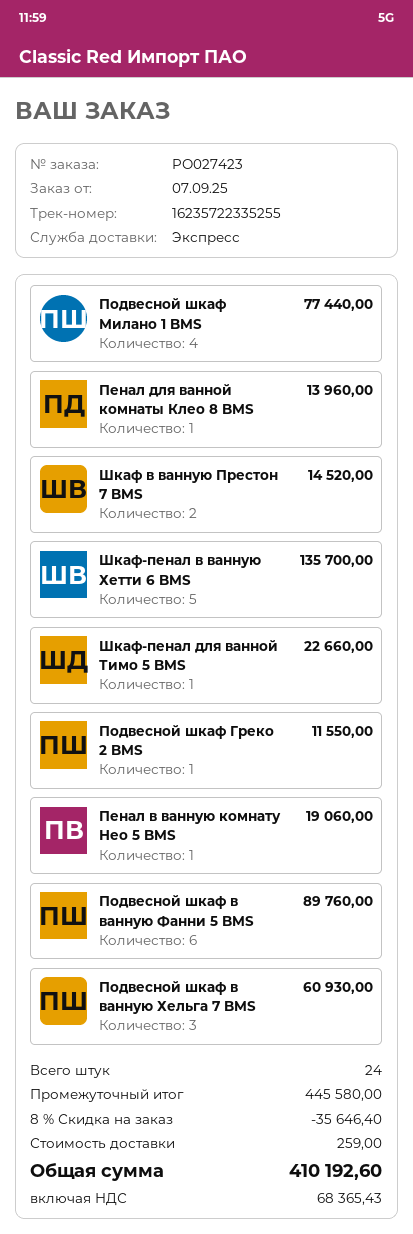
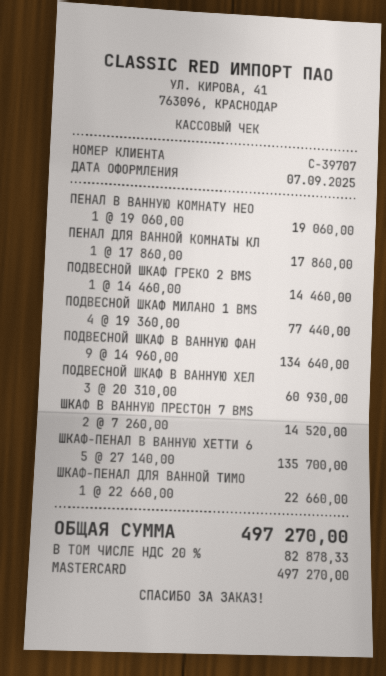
Пенал для ванной комнаты Клео 8 BMS: 1 for 13960.00 -> 1 for 17860.00
Подвесной шкаф Греко 2 BMS: 1 for 11550.00 -> 1 for 14460.00
Подвесной шкаф в ванную Фанни 5 BMS: 6 for 89760.00 -> 9 for 134640.00
discount: 8% = 35646.40 -> none
shipping: 259.00 -> none
tax: 68365.43 -> 82878.33
total: 410192.60 -> 497270.00

